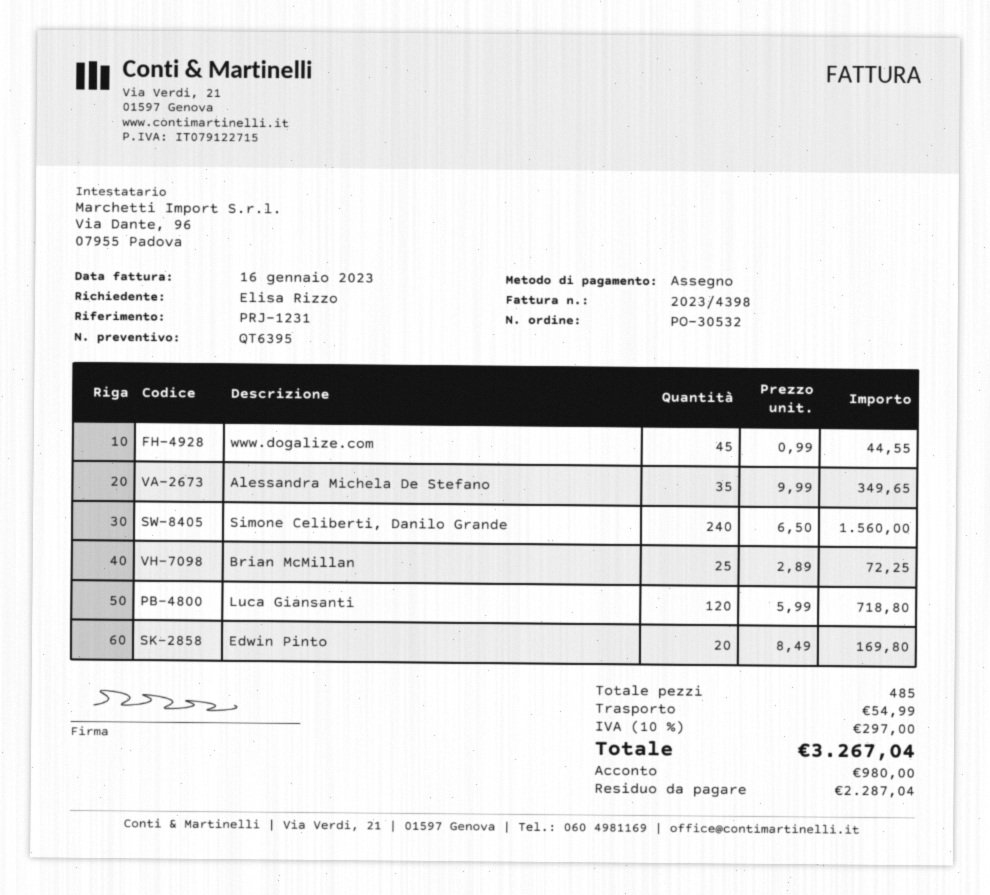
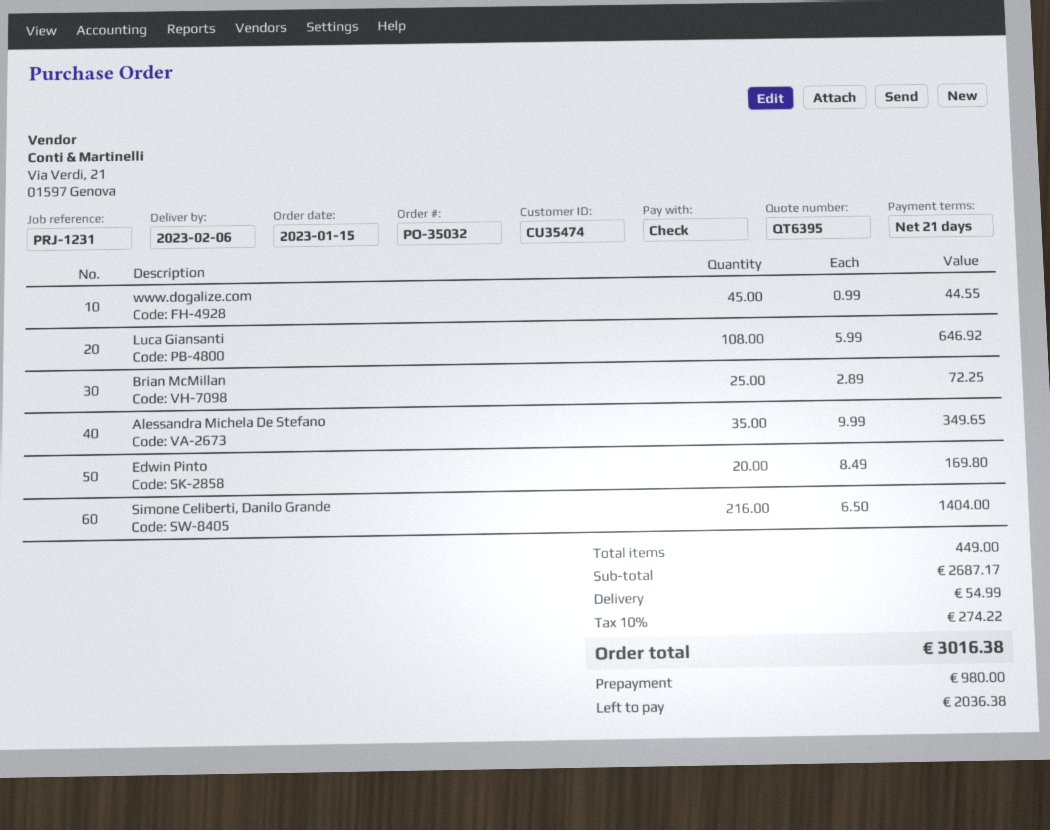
order number: PO-30532 -> PO-35032
Simone Celiberti, Danilo Grande: 240 x 6.50 = 1560.00 -> 216 x 6.50 = 1404.00
Luca Giansanti: 120 x 5.99 = 718.80 -> 108 x 5.99 = 646.92
total quantity: 485 -> 449
tax: 10% = 297.00 -> 10% = 274.22
total: 3267.04 -> 3016.38
balance: 2287.04 -> 2036.38

